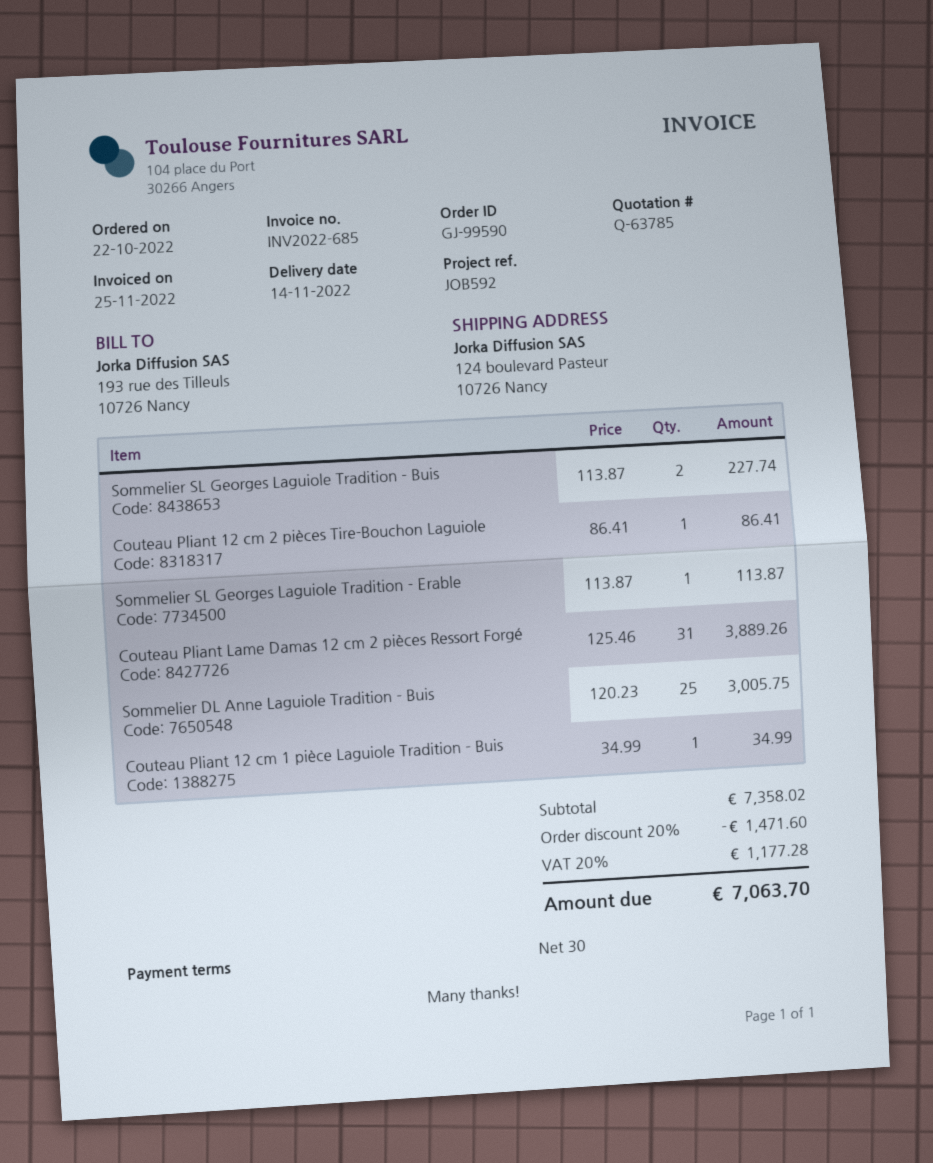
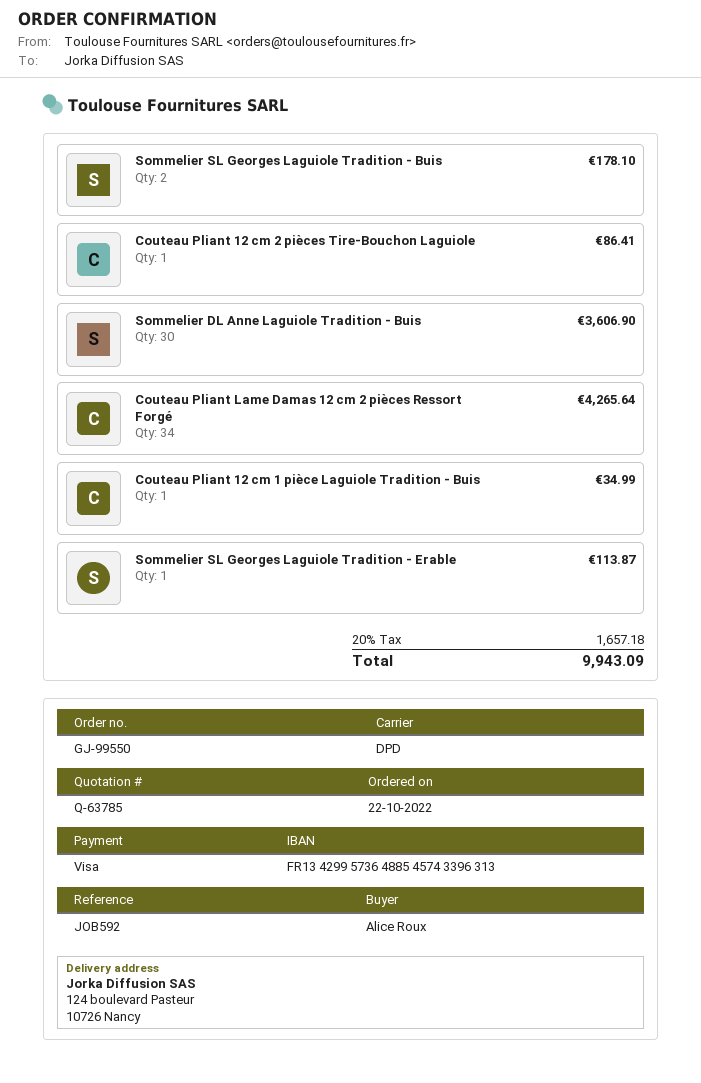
order number: GJ-99590 -> GJ-99550
Sommelier SL Georges Laguiole Tradition - Buis: 2 for 227.74 -> 2 for 178.10
Couteau Pliant Lame Damas 12 cm 2 pièces Ressort Forgé: 31 for 3889.26 -> 34 for 4265.64
Sommelier DL Anne Laguiole Tradition - Buis: 25 for 3005.75 -> 30 for 3606.90
discount: 20% = 1471.60 -> none
tax: 20% = 1177.28 -> 20% = 1657.18
total: 7063.70 -> 9943.09

